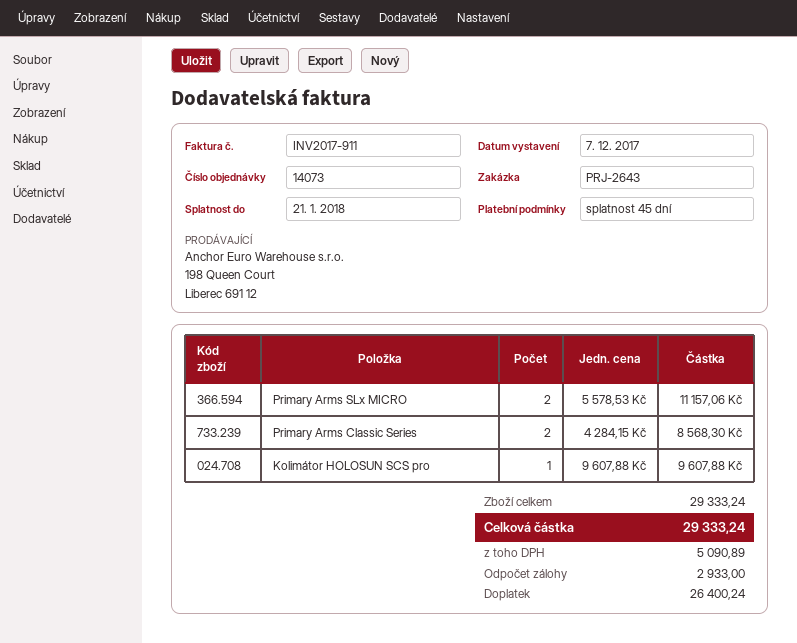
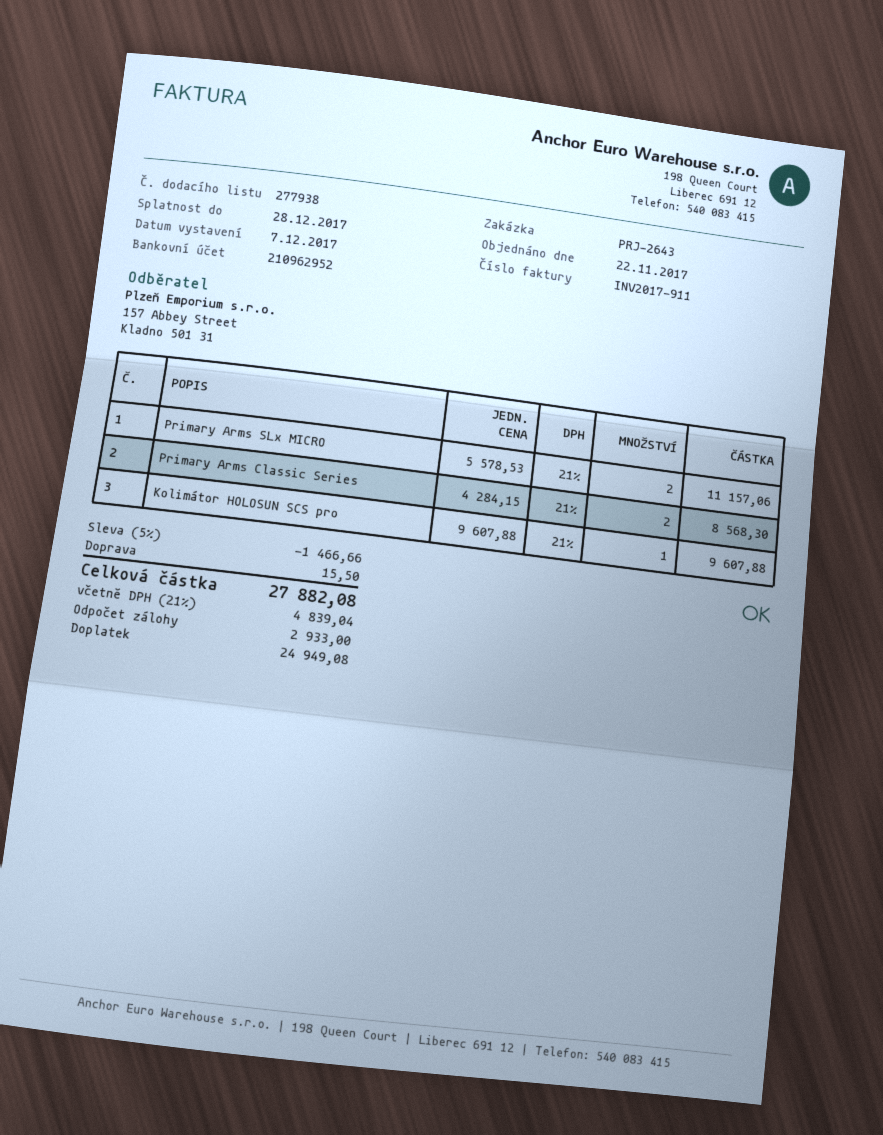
due date: 2018-01-21 -> 2017-12-28
discount: none -> 5% = 1466.66
shipping: none -> 15.50
tax: 5090.89 -> 4839.04
total: 29333.24 -> 27882.08
balance: 26400.24 -> 24949.08

